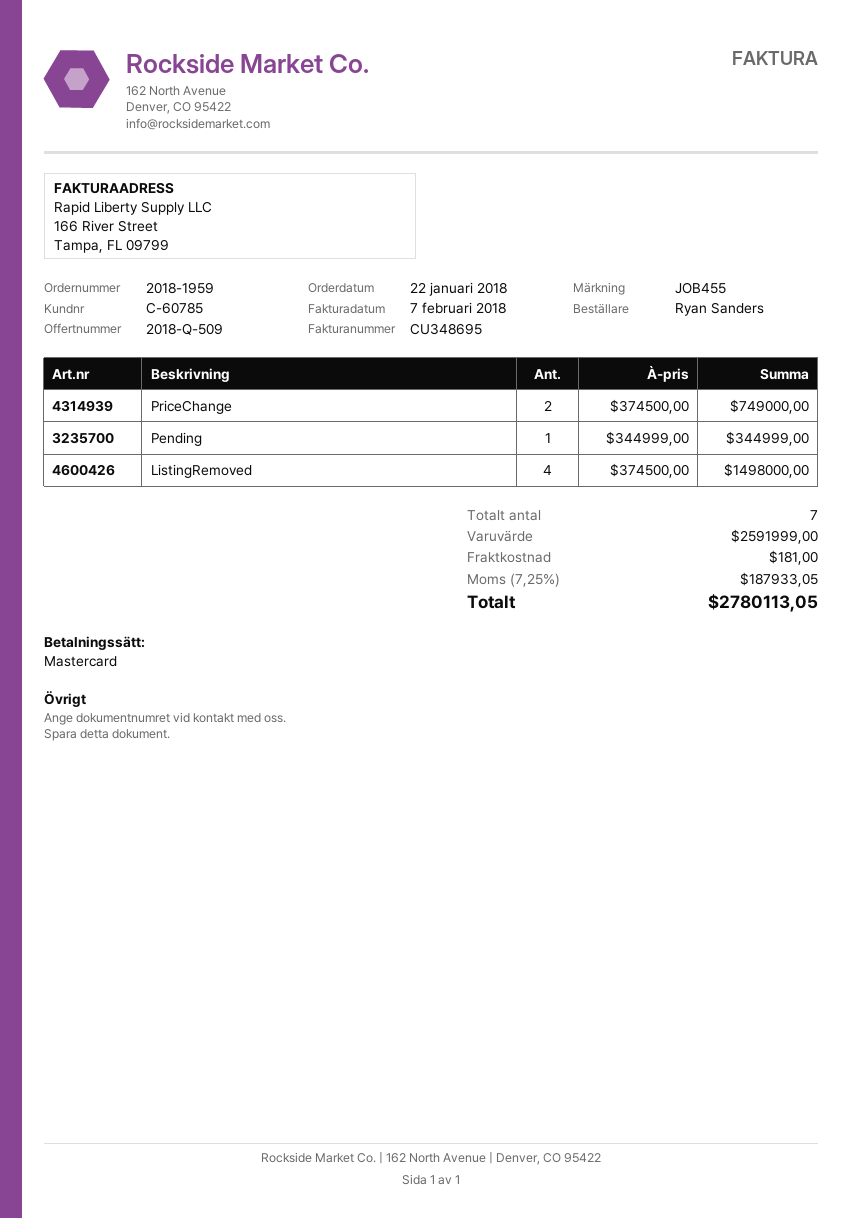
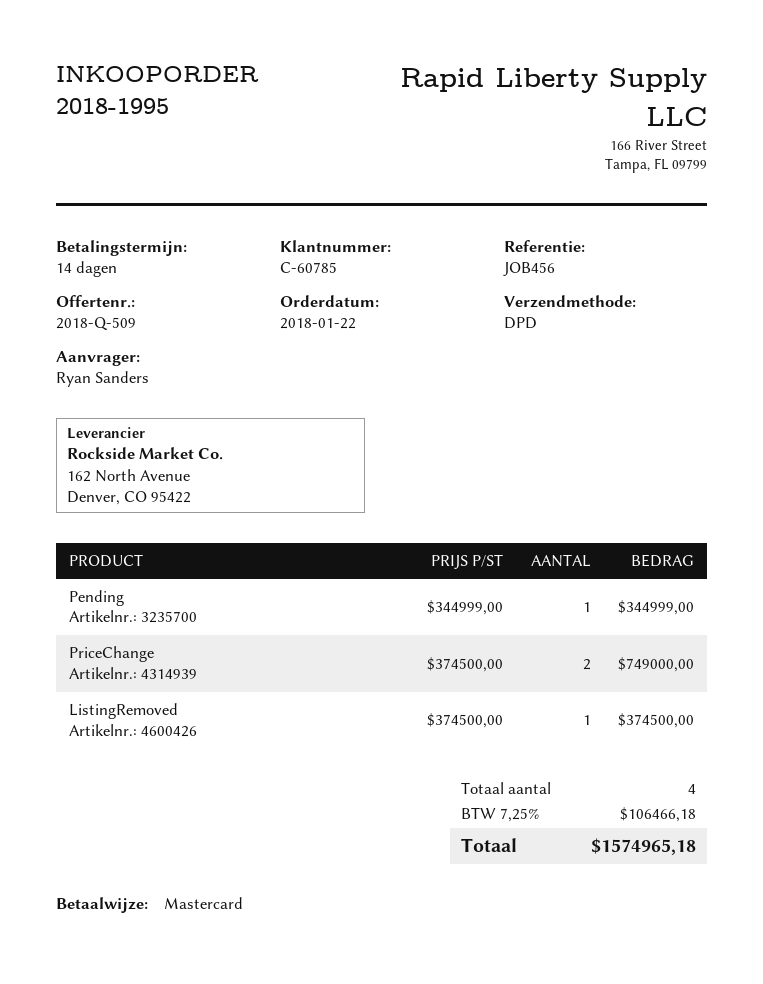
order number: 2018-1959 -> 2018-1995
reference: JOB455 -> JOB456
ListingRemoved: 4 x 374500.00 = 1498000.00 -> 1 x 374500.00 = 374500.00
total quantity: 7 -> 4
shipping: 181.00 -> none
tax: 7.25% = 187933.05 -> 7.25% = 106466.18
total: 2780113.05 -> 1574965.18

